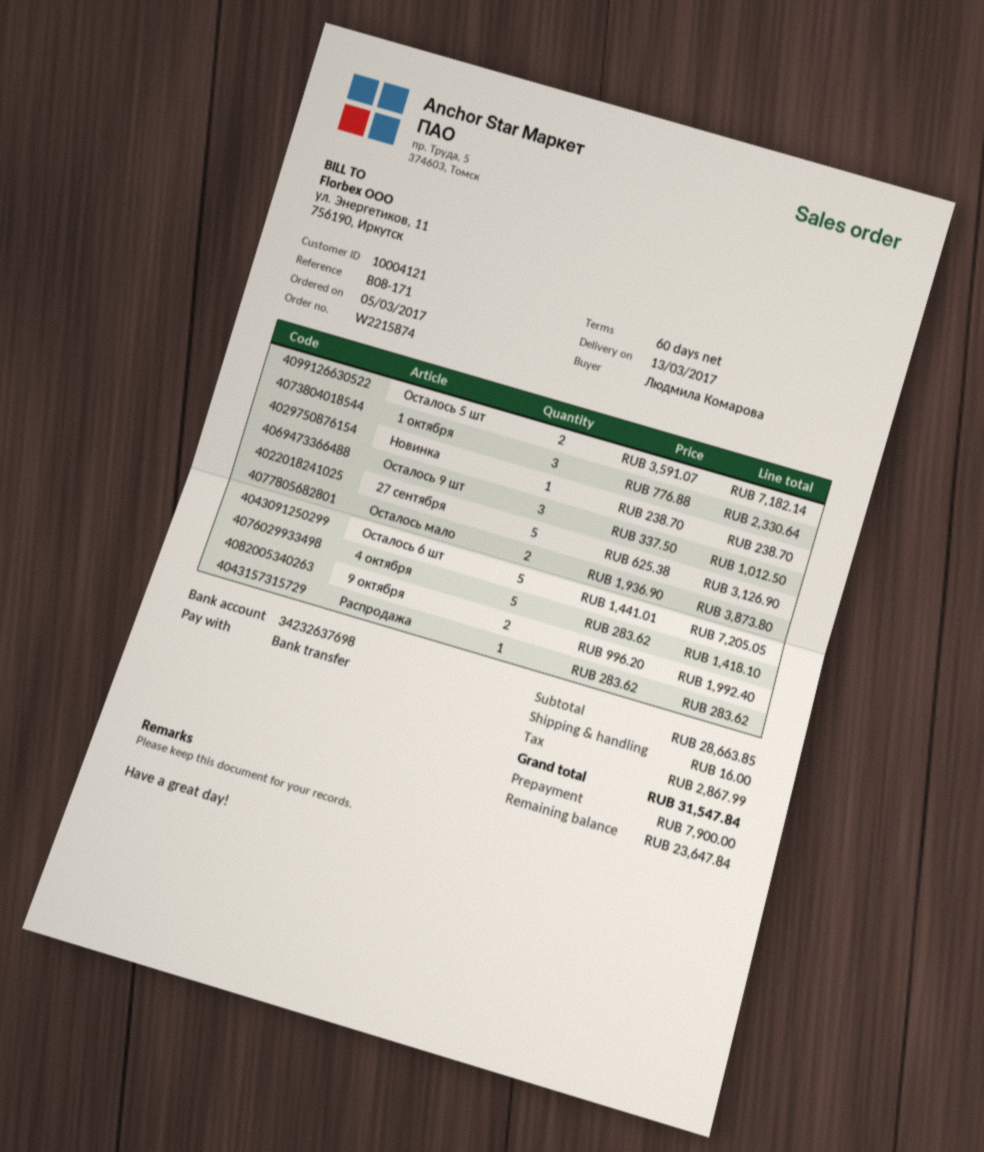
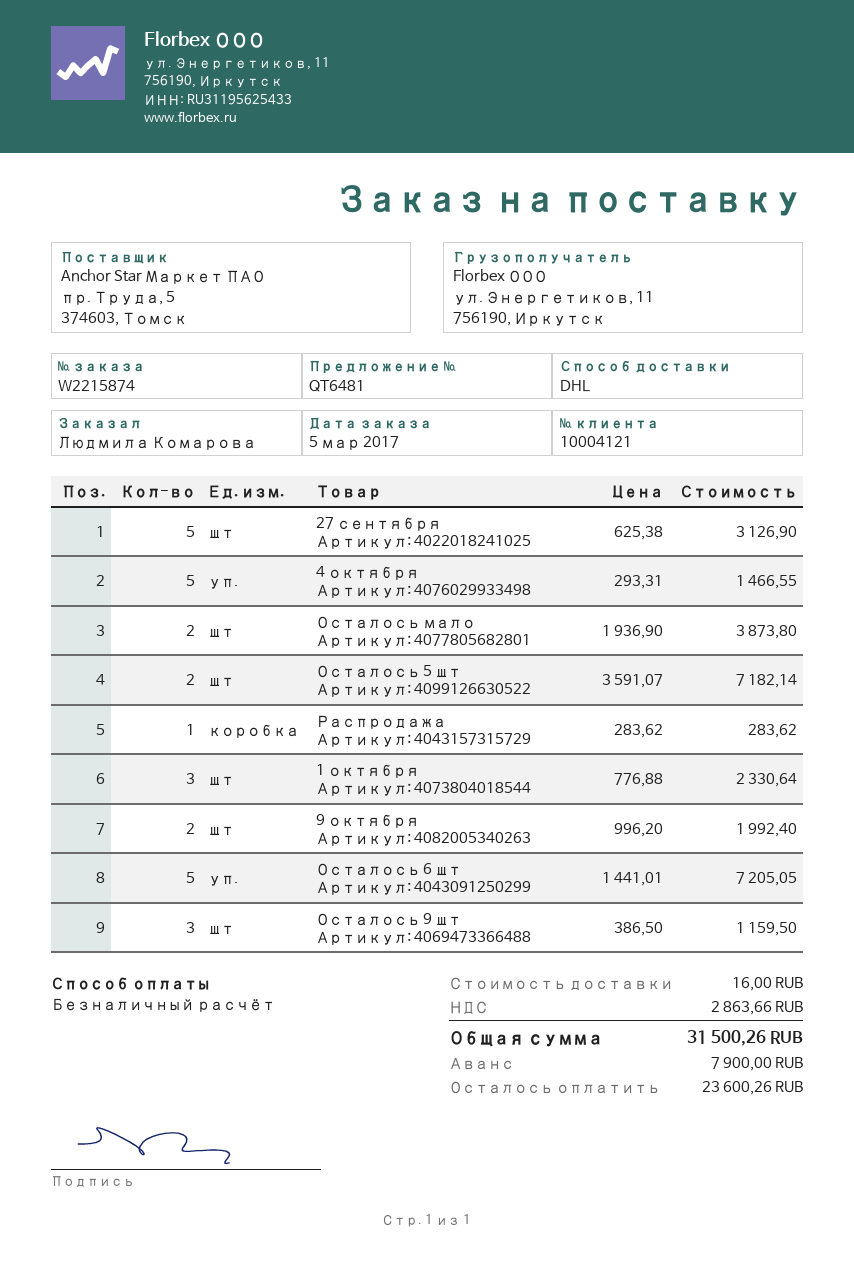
Новинка: 1 x 238.70 = 238.70 -> none
Осталось 9 шт: 3 x 337.50 = 1012.50 -> 3 x 386.50 = 1159.50
4 октября: 5 x 283.62 = 1418.10 -> 5 x 293.31 = 1466.55
tax: 2867.99 -> 2863.66
total: 31547.84 -> 31500.26
balance: 23647.84 -> 23600.26

